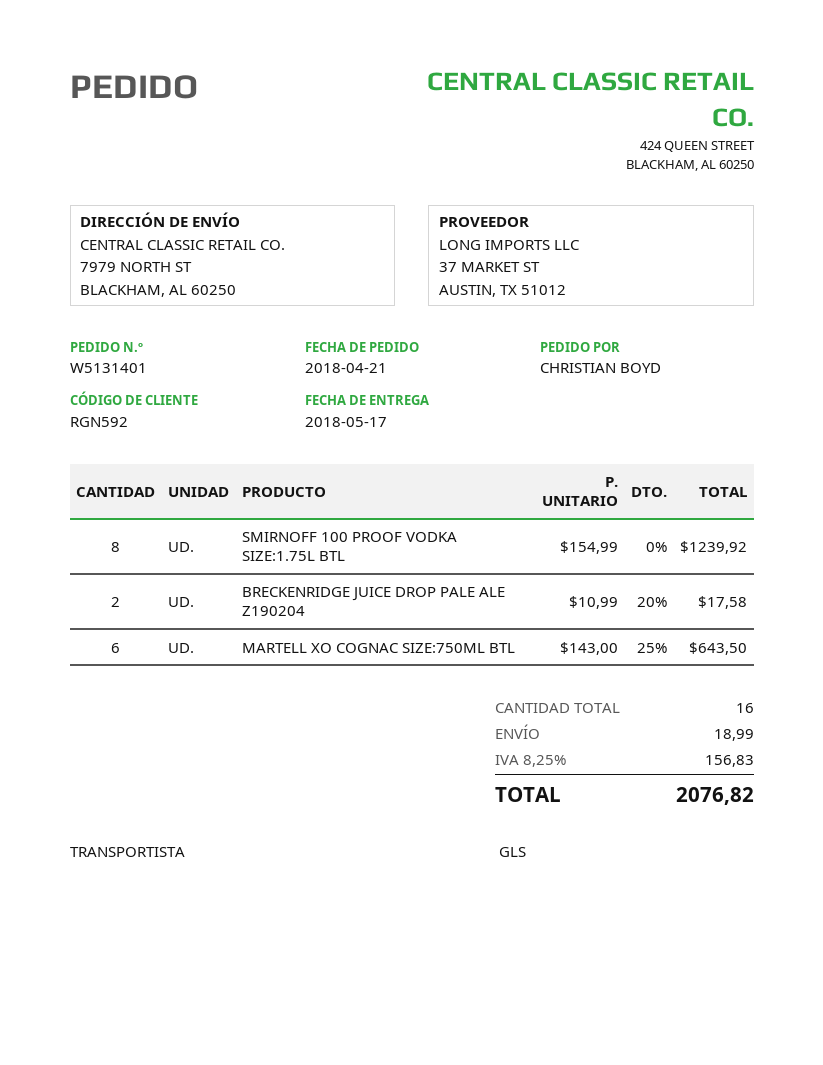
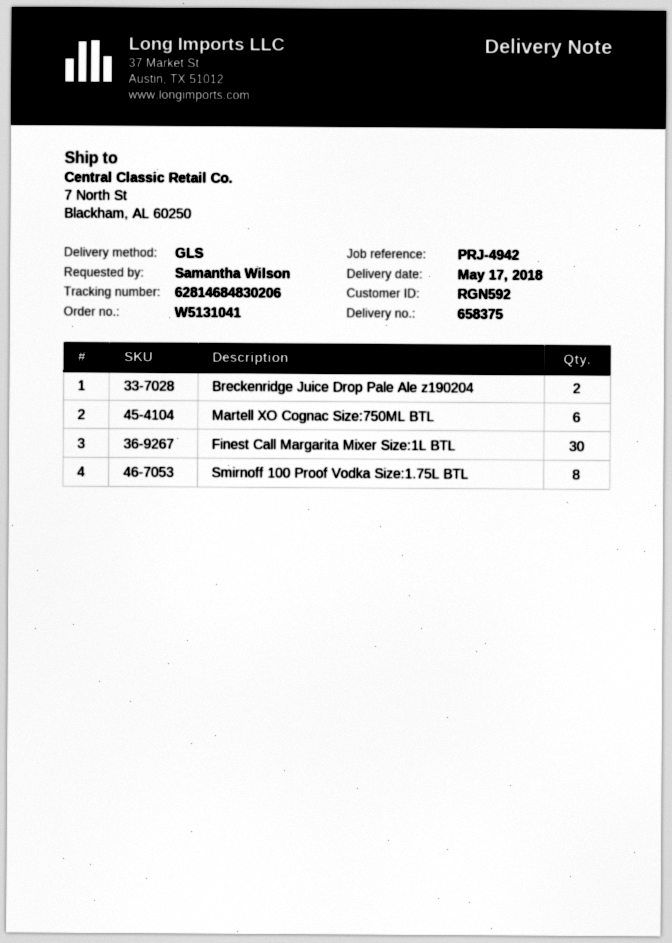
order number: W5131401 -> W5131041
ordered by: CHRISTIAN BOYD -> Samantha Wilson
ship to: 7979 NORTH ST, BLACKHAM, AL 60250 -> 7 North St, Blackham, AL 60250
Finest Call Margarita Mixer Size:1L BTL: none -> 30

